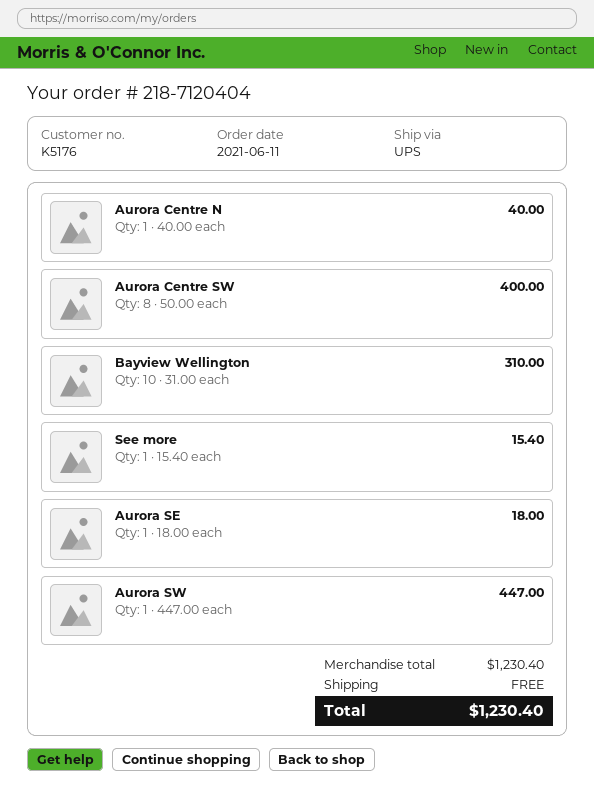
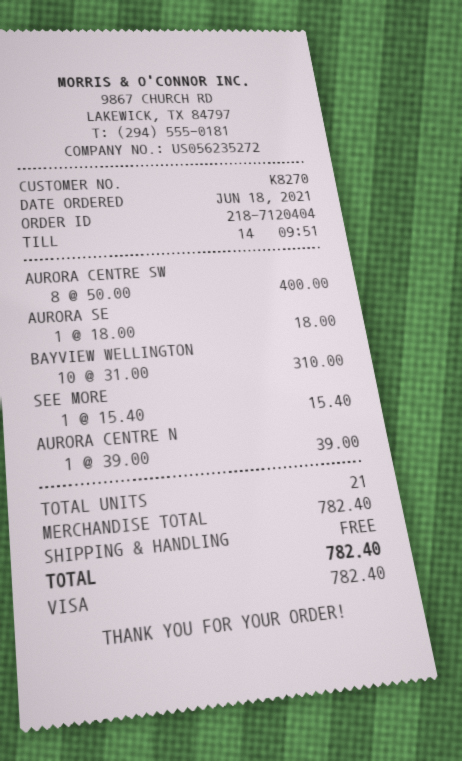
order date: 2021-06-11 -> 2021-06-18
customer number: K5176 -> K8270
Aurora Centre N: 1 x 40.00 = 40.00 -> 1 x 39.00 = 39.00
Aurora SW: 1 x 447.00 = 447.00 -> none
subtotal: 1230.40 -> 782.40
total: 1230.40 -> 782.40

